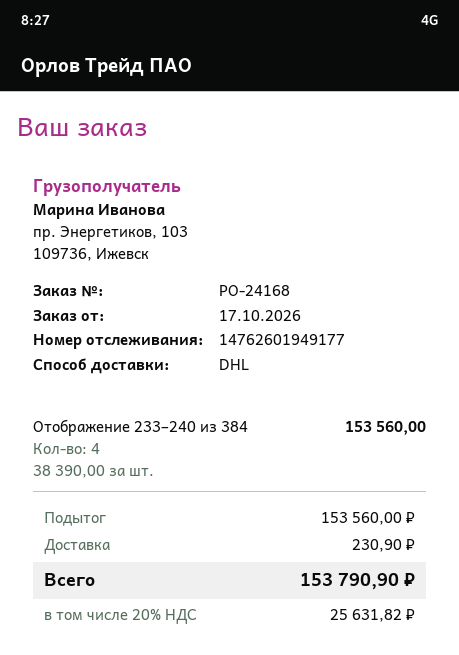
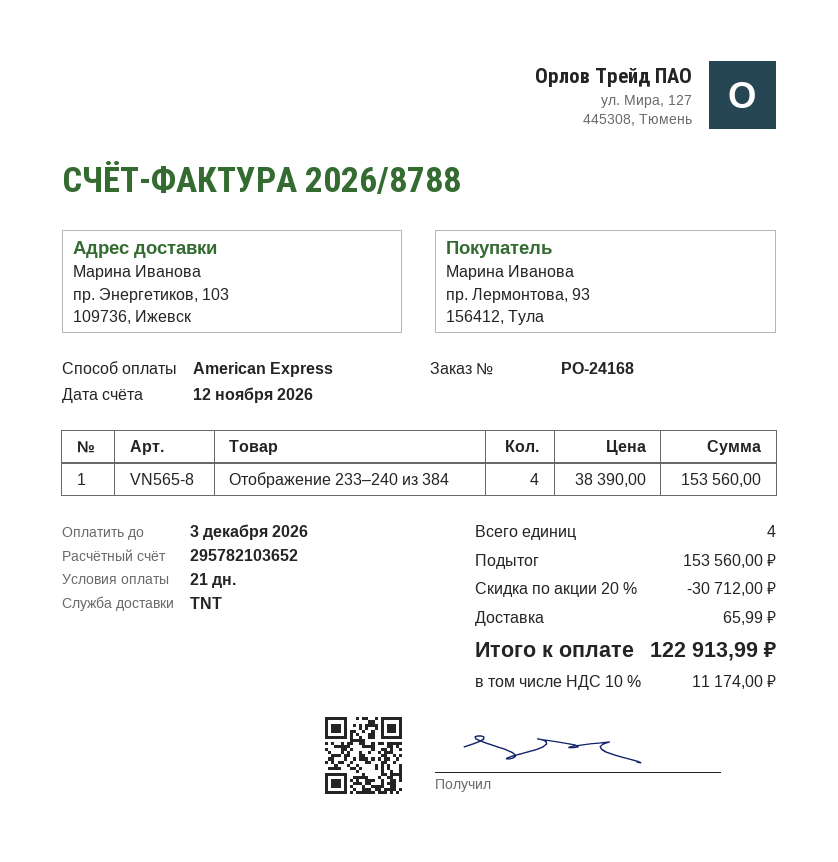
shipping method: DHL -> TNT
discount: none -> 20% = 30712.00
shipping: 230.90 -> 65.99
tax: 20% = 25631.82 -> 10% = 11174.00
total: 153790.90 -> 122913.99

